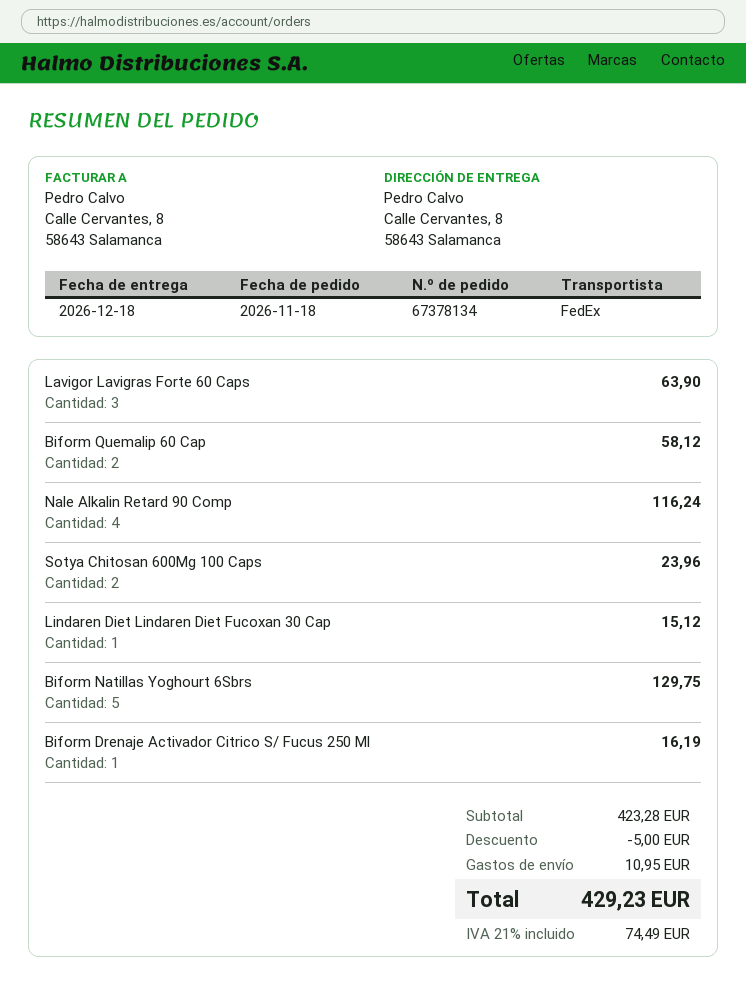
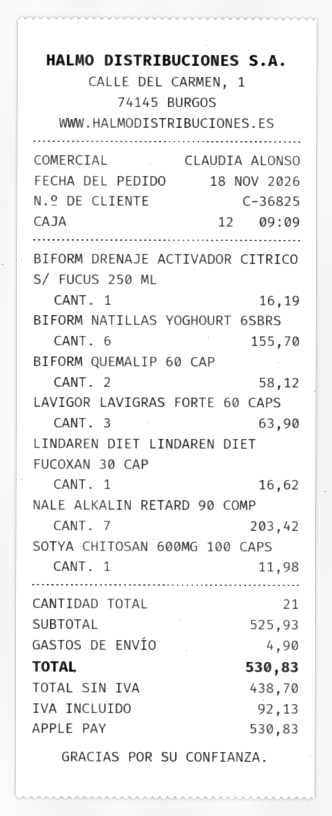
Nale Alkalin Retard 90 Comp: 4 for 116.24 -> 7 for 203.42
Sotya Chitosan 600Mg 100 Caps: 2 for 23.96 -> 1 for 11.98
Lindaren Diet Lindaren Diet Fucoxan 30 Cap: 1 for 15.12 -> 1 for 16.62
Biform Natillas Yoghourt 6Sbrs: 5 for 129.75 -> 6 for 155.70
subtotal: 423.28 -> 525.93
discount: 5.00 -> none
shipping: 10.95 -> 4.90
tax: 74.49 -> 92.13
total: 429.23 -> 530.83

